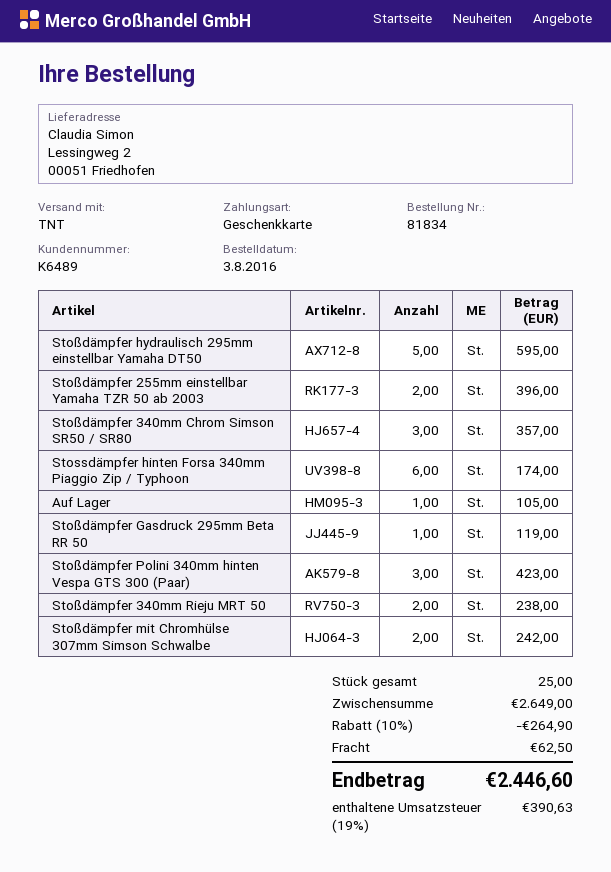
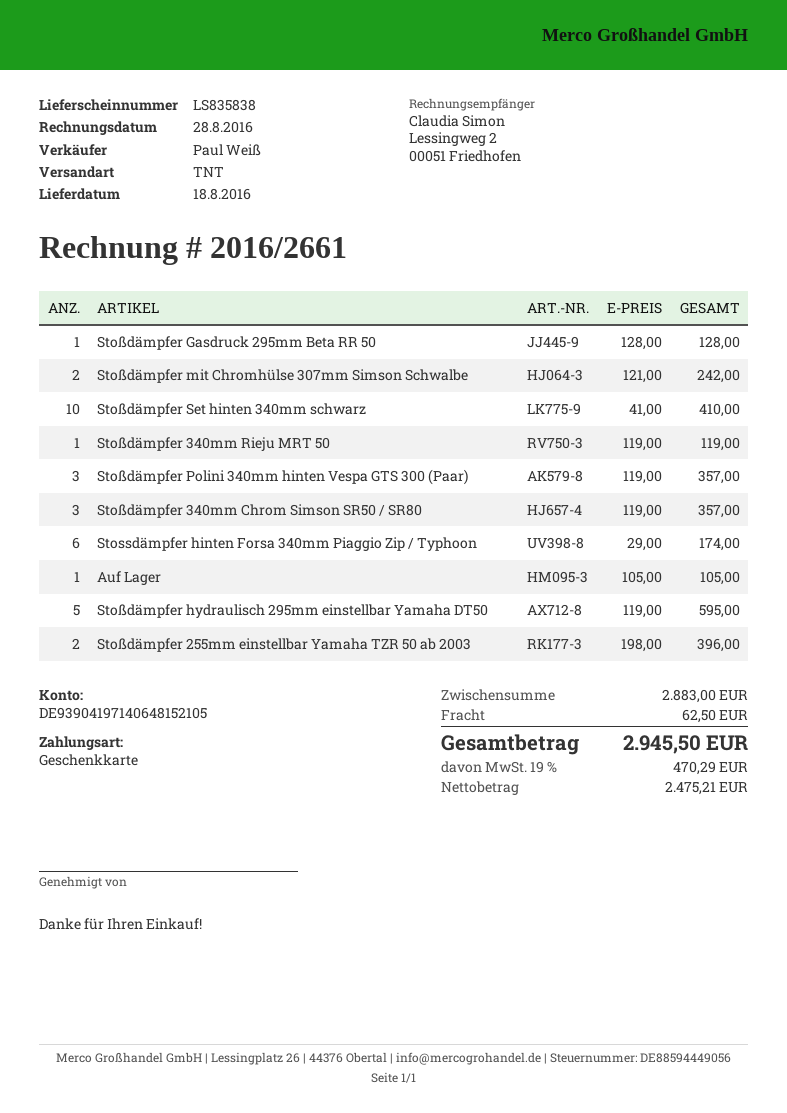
Stoßdämpfer Gasdruck 295mm Beta RR 50: 1 for 119.00 -> 1 for 128.00
Stoßdämpfer Polini 340mm hinten Vespa GTS 300 (Paar): 3 for 423.00 -> 3 for 357.00
Stoßdämpfer 340mm Rieju MRT 50: 2 for 238.00 -> 1 for 119.00
Stoßdämpfer Set hinten 340mm schwarz: none -> 10 for 410.00
subtotal: 2649.00 -> 2883.00
discount: 10% = 264.90 -> none
tax: 19% = 390.63 -> 19% = 470.29
total: 2446.60 -> 2945.50

